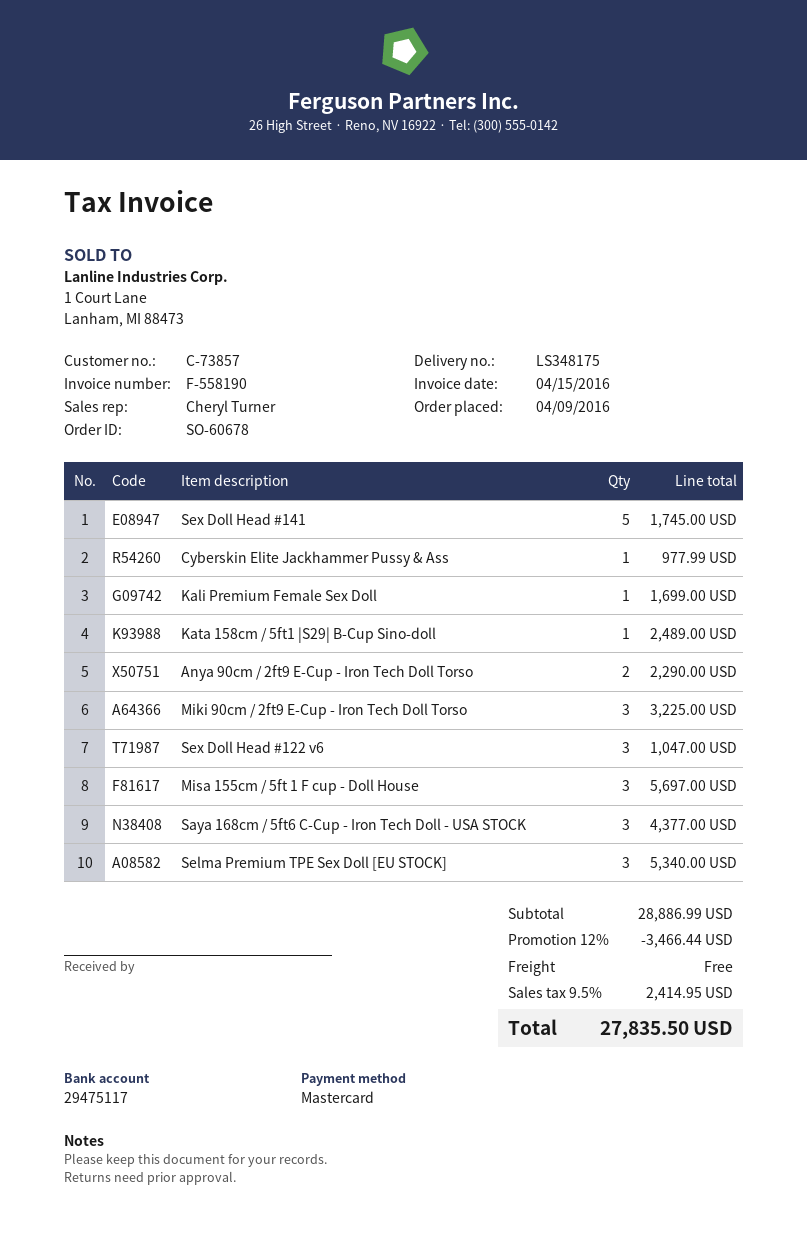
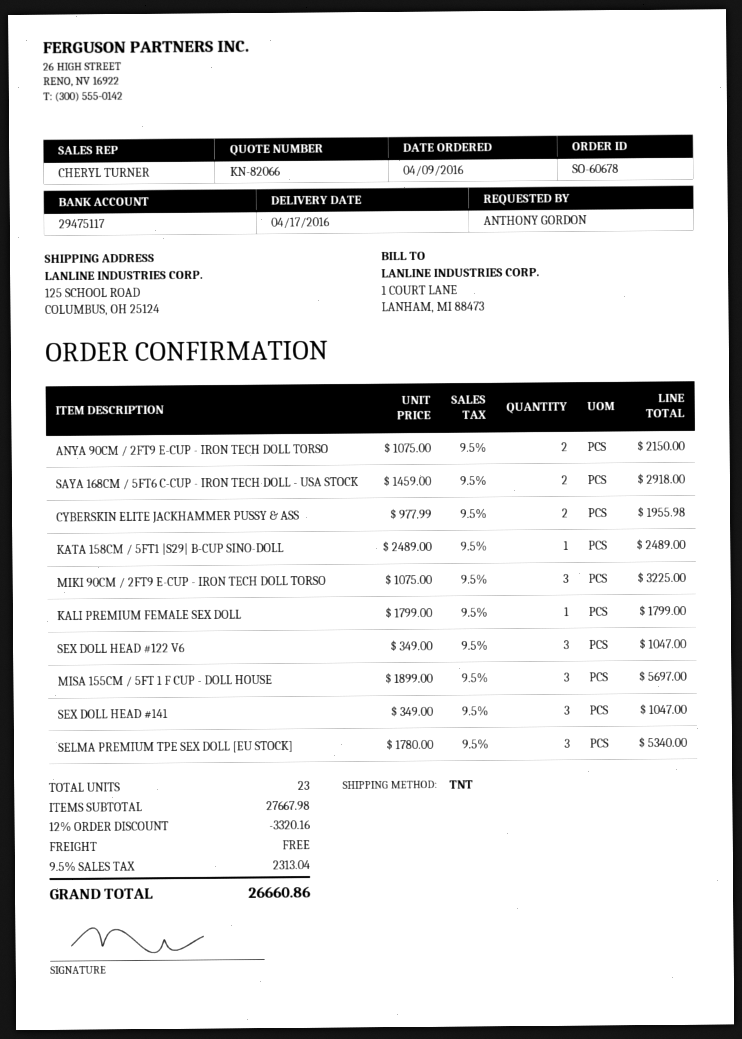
Sex Doll Head #141: 5 for 1745.00 -> 3 for 1047.00
Cyberskin Elite Jackhammer Pussy & Ass: 1 for 977.99 -> 2 for 1955.98
Kali Premium Female Sex Doll: 1 for 1699.00 -> 1 for 1799.00
Anya 90cm / 2ft9 E-Cup - Iron Tech Doll Torso: 2 for 2290.00 -> 2 for 2150.00
Saya 168cm / 5ft6 C-Cup - Iron Tech Doll - USA STOCK: 3 for 4377.00 -> 2 for 2918.00
subtotal: 28886.99 -> 27667.98
discount: 12% = 3466.44 -> 12% = 3320.16
tax: 9.5% = 2414.95 -> 9.5% = 2313.04
total: 27835.50 -> 26660.86

